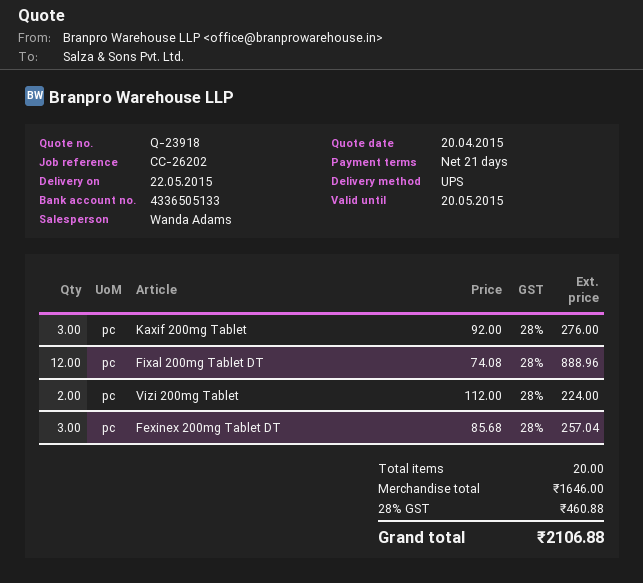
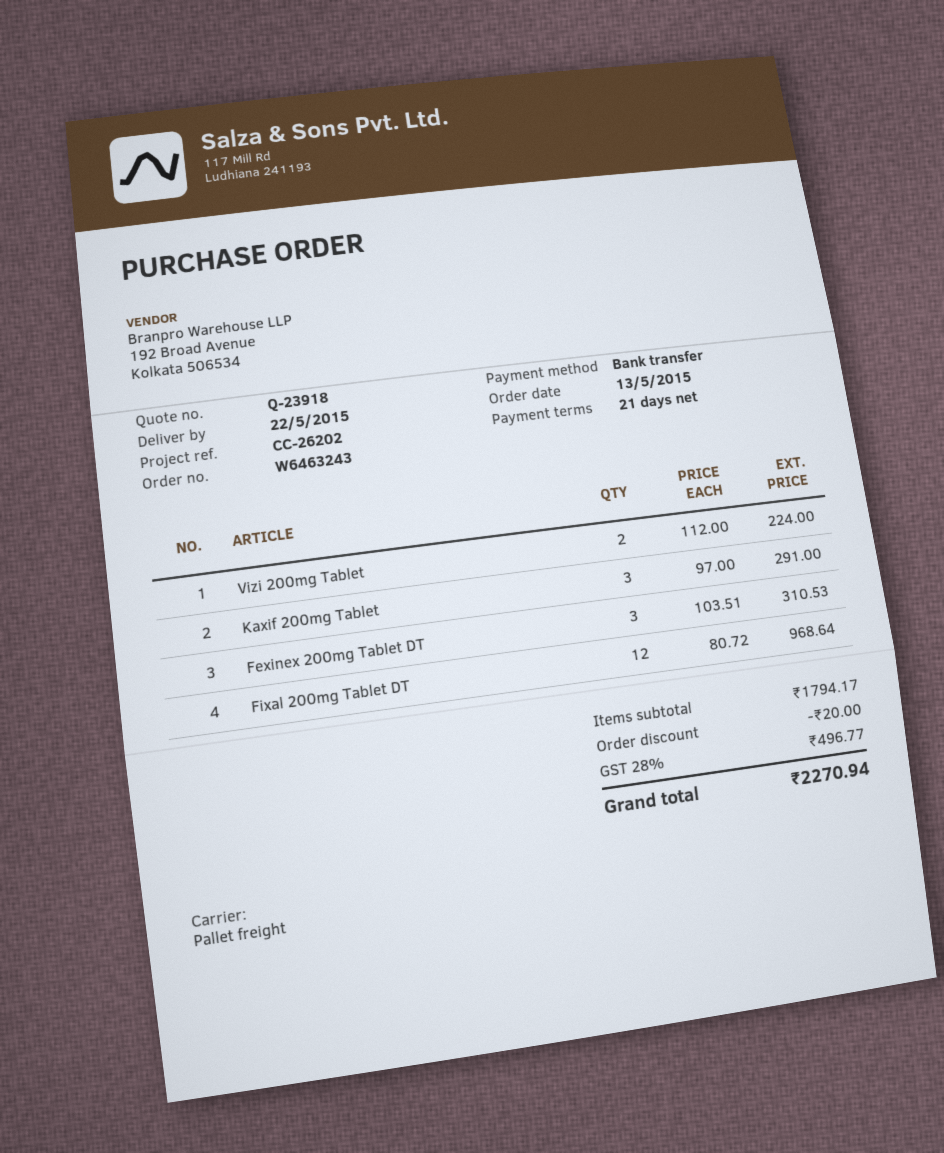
shipping method: UPS -> pallet freight
Kaxif 200mg Tablet: 3 x 92.00 = 276.00 -> 3 x 97.00 = 291.00
Fixal 200mg Tablet DT: 12 x 74.08 = 888.96 -> 12 x 80.72 = 968.64
Fexinex 200mg Tablet DT: 3 x 85.68 = 257.04 -> 3 x 103.51 = 310.53
subtotal: 1646.00 -> 1794.17
discount: none -> 20.00
tax: 28% = 460.88 -> 28% = 496.77
total: 2106.88 -> 2270.94

